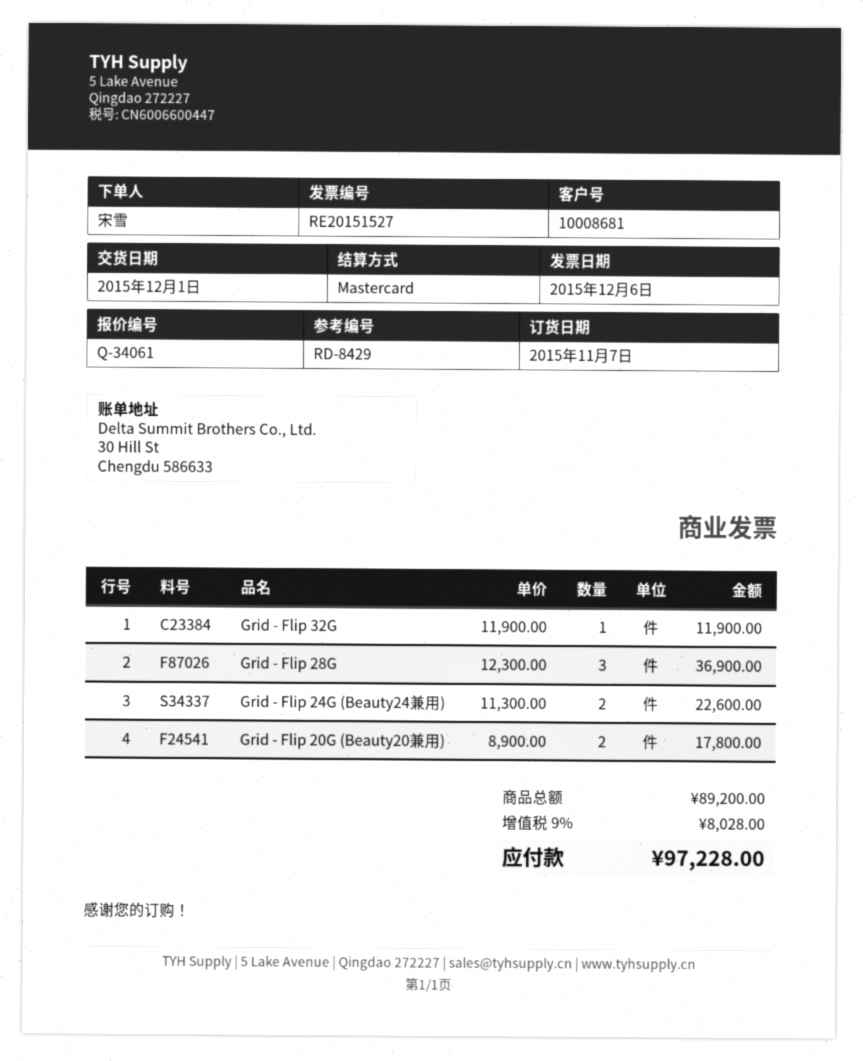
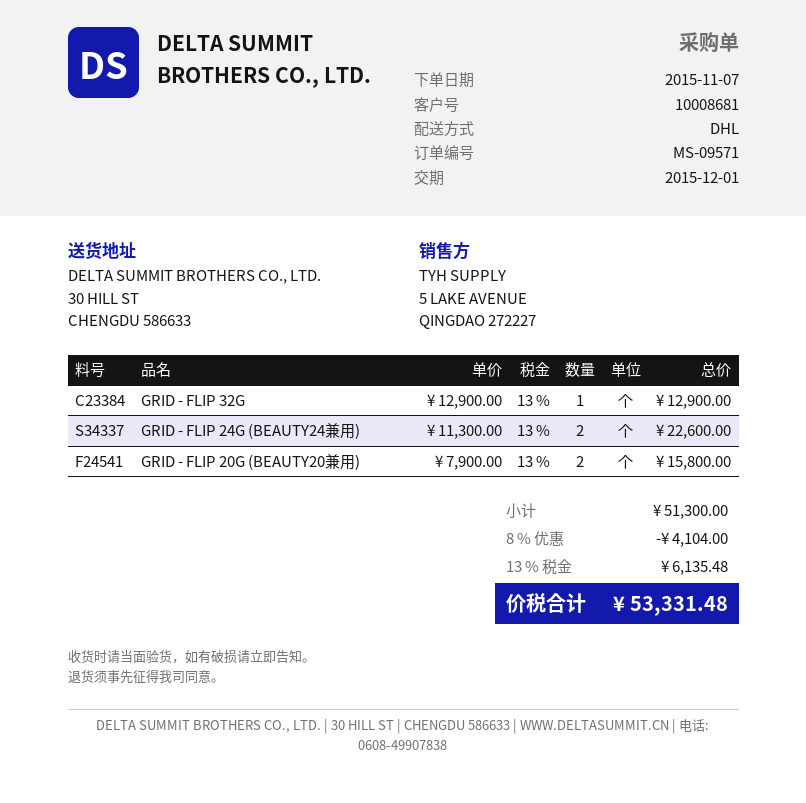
Grid - Flip 32G: 1 x 11900.00 = 11900.00 -> 1 x 12900.00 = 12900.00
Grid - Flip 28G: 3 x 12300.00 = 36900.00 -> none
Grid - Flip 20G (Beauty20兼用): 2 x 8900.00 = 17800.00 -> 2 x 7900.00 = 15800.00
subtotal: 89200.00 -> 51300.00
discount: none -> 8% = 4104.00
tax: 9% = 8028.00 -> 13% = 6135.48
total: 97228.00 -> 53331.48

